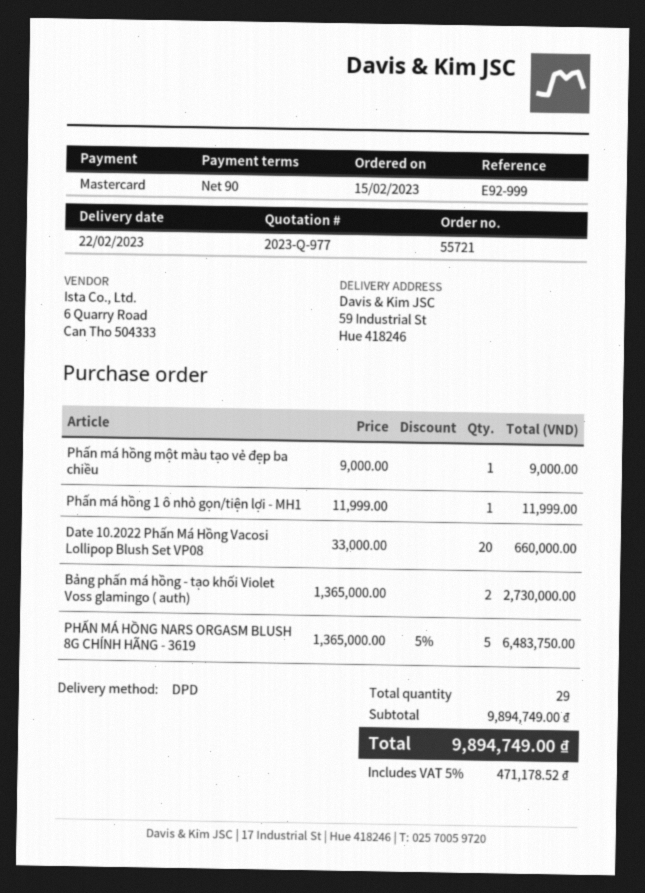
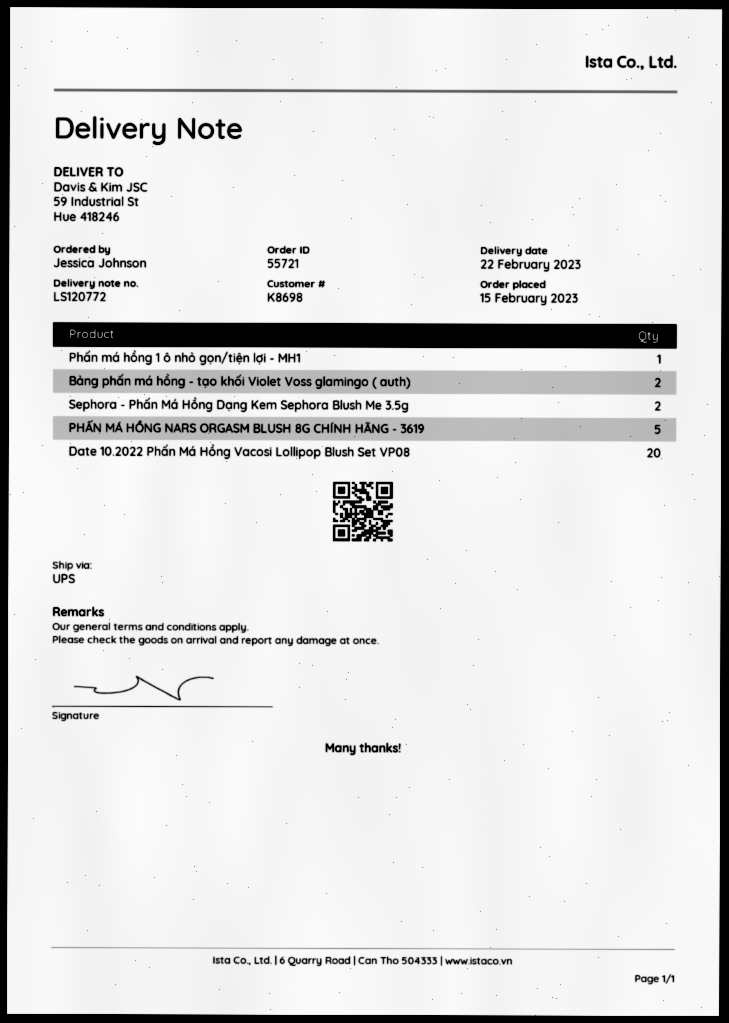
shipping method: DPD -> UPS
Phấn má hồng một màu tạo vẻ đẹp ba chiều: 1 -> none
Sephora - Phấn Má Hồng Dạng Kem Sephora Blush Me 3.5g: none -> 2

